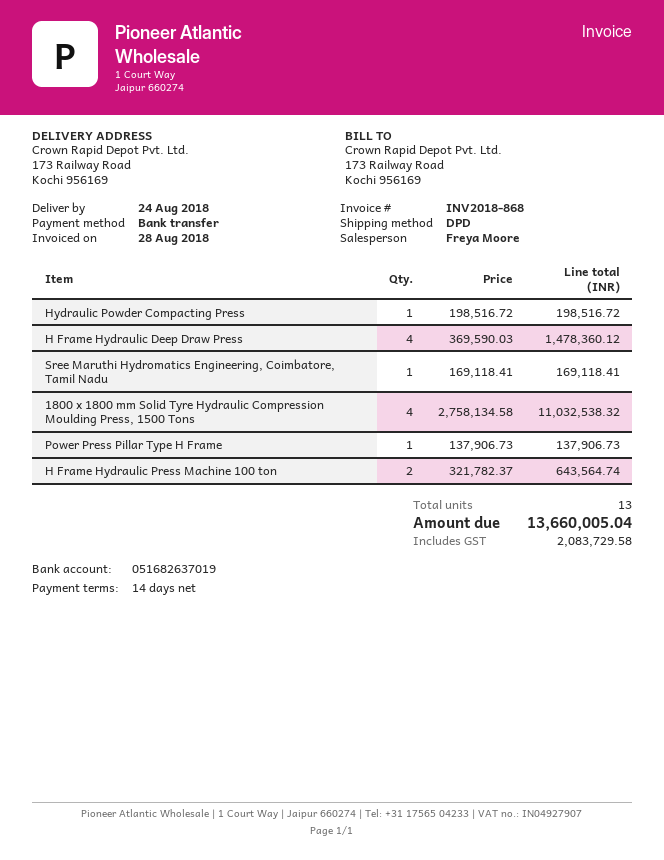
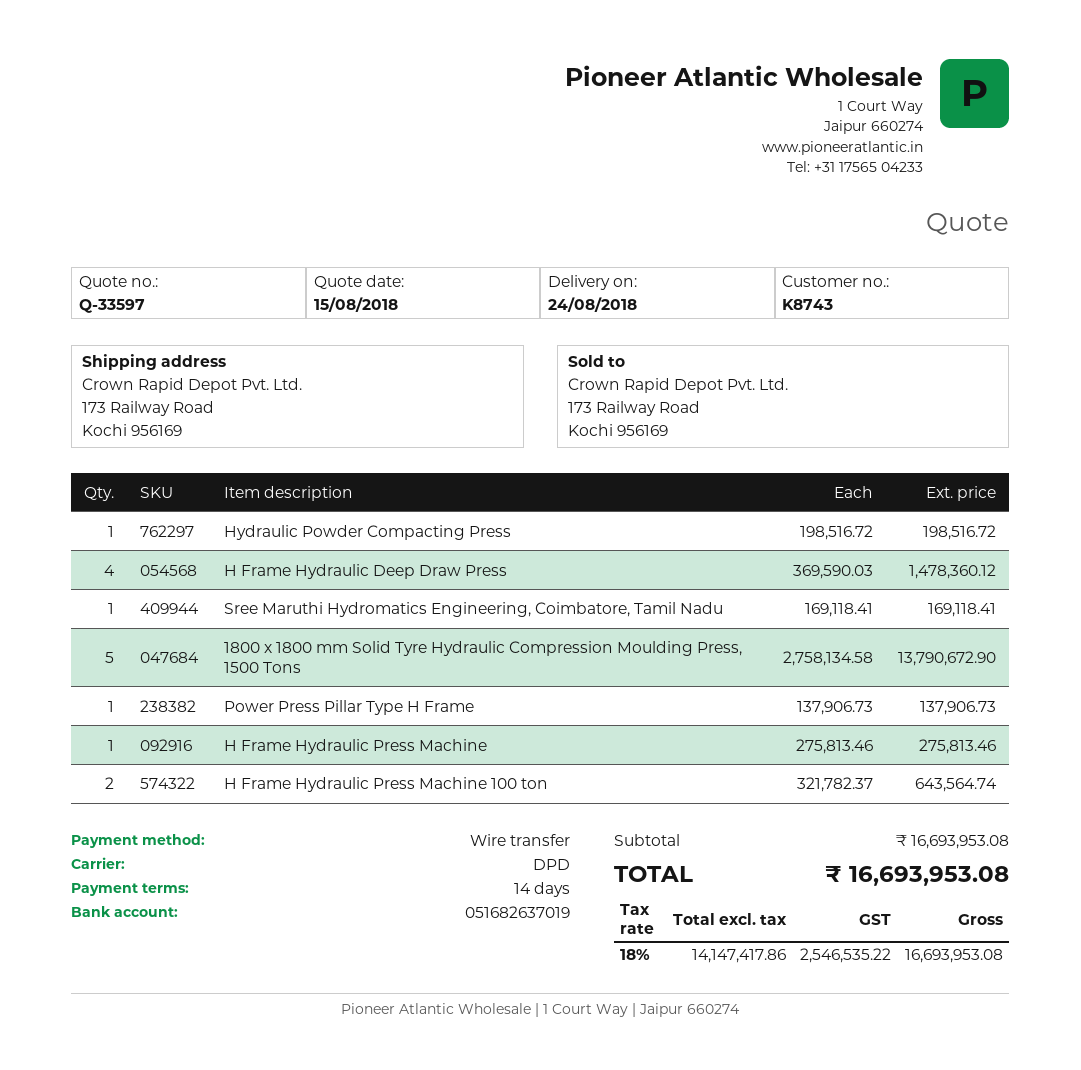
1800 x 1800 mm Solid Tyre Hydraulic Compression Moulding Press, 1500 Tons: 4 x 2758134.58 = 11032538.32 -> 5 x 2758134.58 = 13790672.90
H Frame Hydraulic Press Machine: none -> 1 x 275813.46 = 275813.46
tax: 2083729.58 -> 2546535.22
total: 13660005.04 -> 16693953.08

